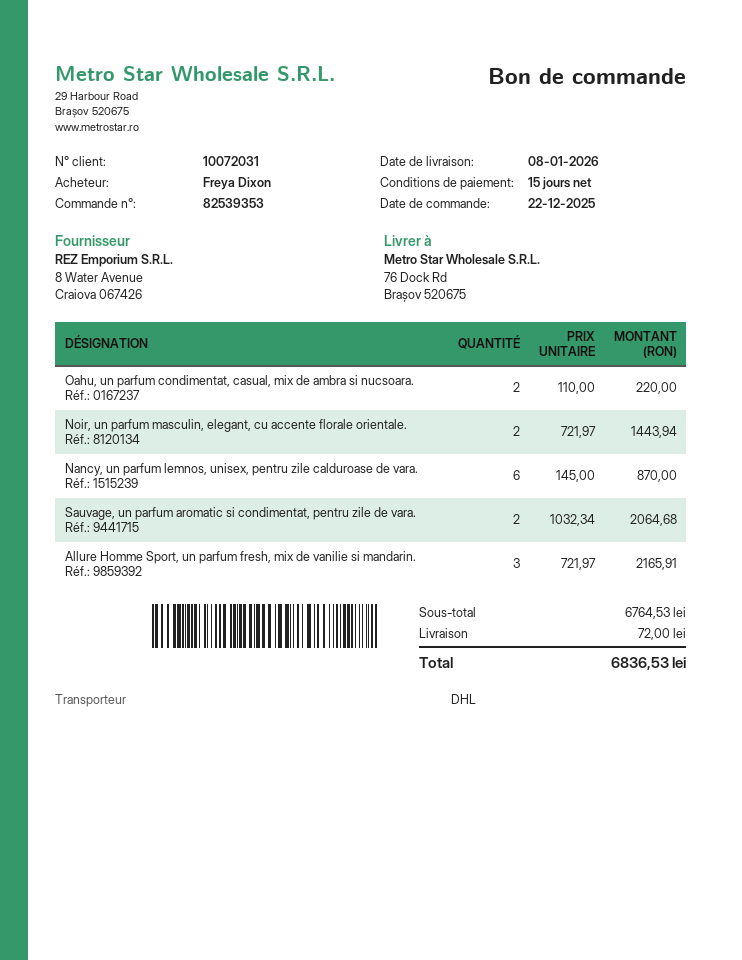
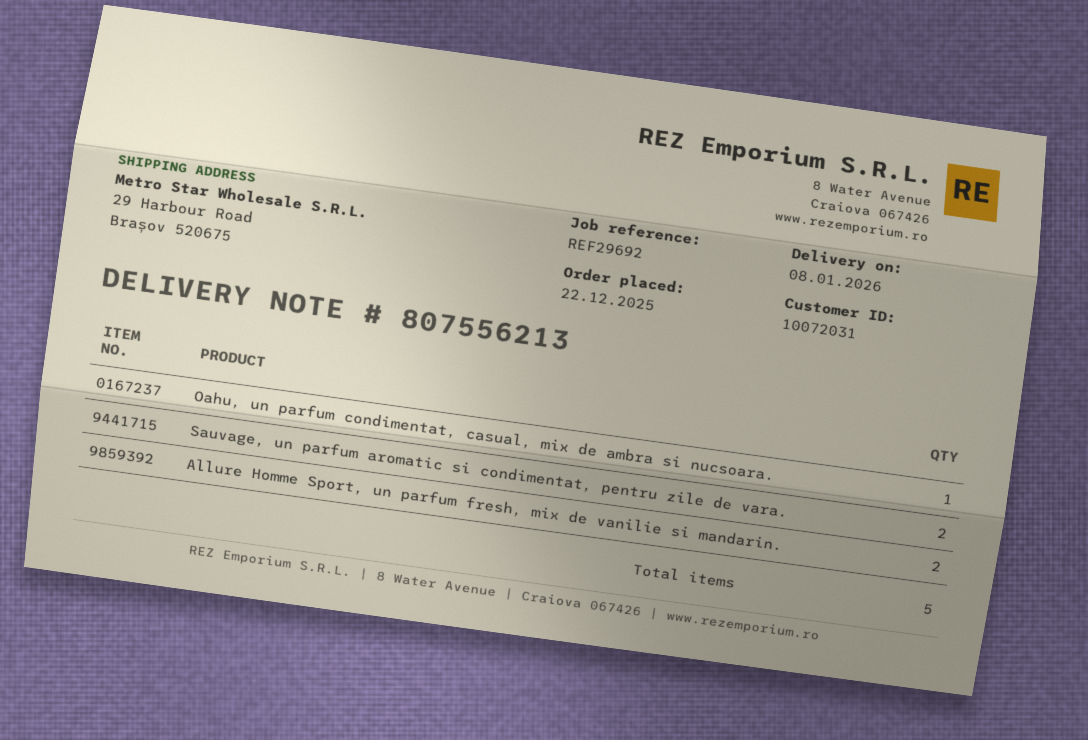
ship to: 76 Dock Rd, Brașov 520675 -> 29 Harbour Road, Brașov 520675
Oahu, un parfum condimentat, casual, mix de ambra si nucsoara.: 2 -> 1
Noir, un parfum masculin, elegant, cu accente florale orientale.: 2 -> none
Nancy, un parfum lemnos, unisex, pentru zile calduroase de vara.: 6 -> none
Allure Homme Sport, un parfum fresh, mix de vanilie si mandarin.: 3 -> 2

